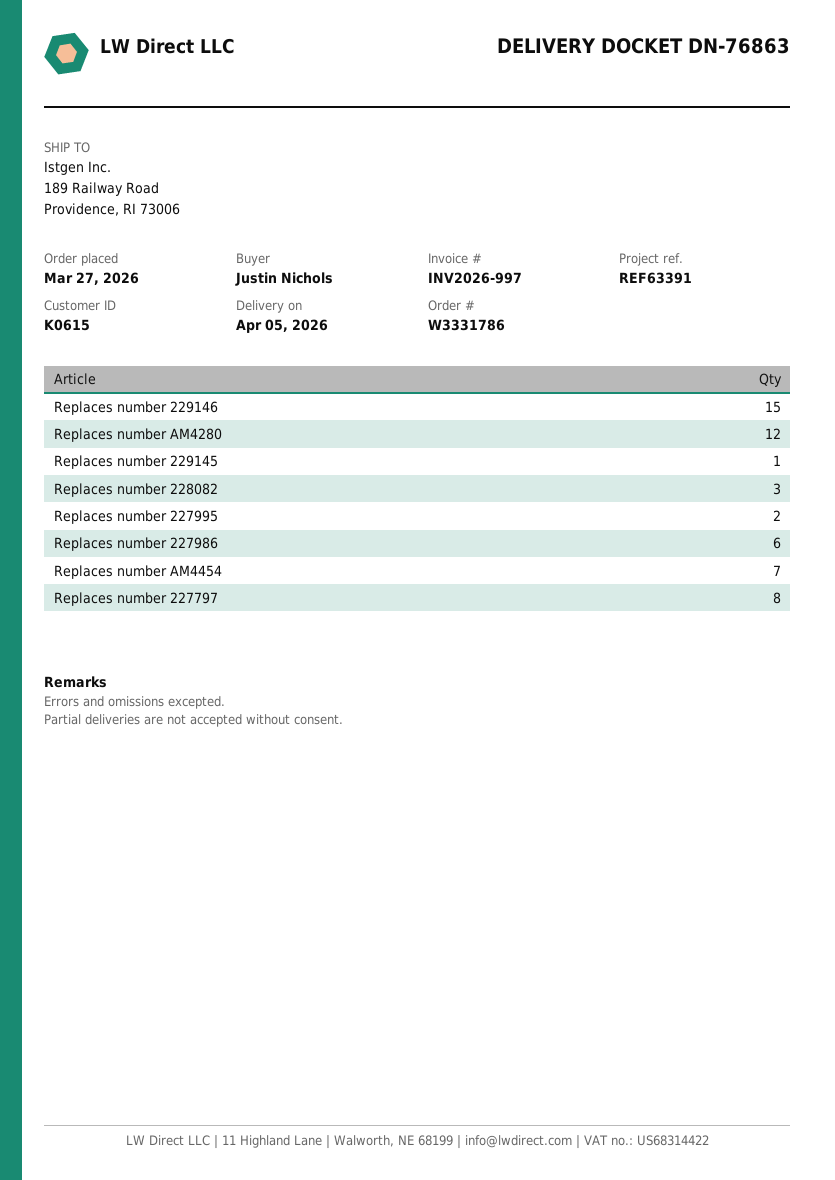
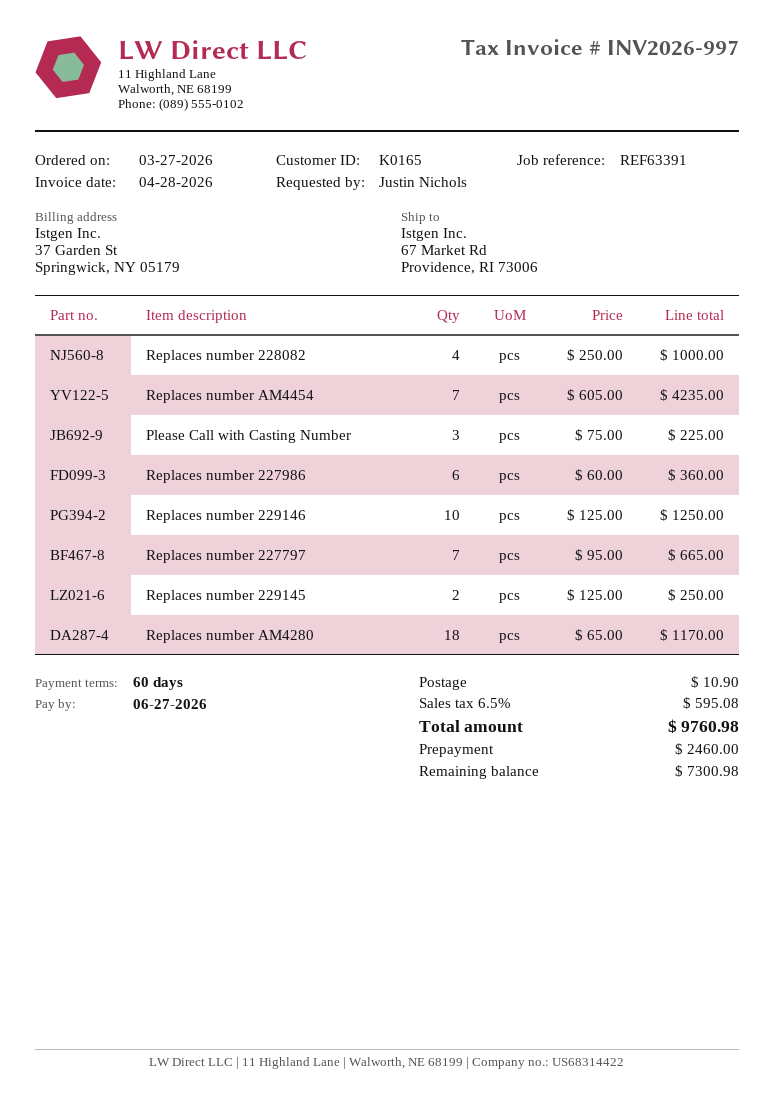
customer number: K0615 -> K0165
ship to: 189 Railway Road, Providence, RI 73006 -> 67 Market Rd, Providence, RI 73006
Replaces number 229146: 15 -> 10
Replaces number AM4280: 12 -> 18
Replaces number 229145: 1 -> 2
Replaces number 228082: 3 -> 4
Replaces number 227995: 2 -> none
Replaces number 227797: 8 -> 7
Please Call with Casting Number: none -> 3

